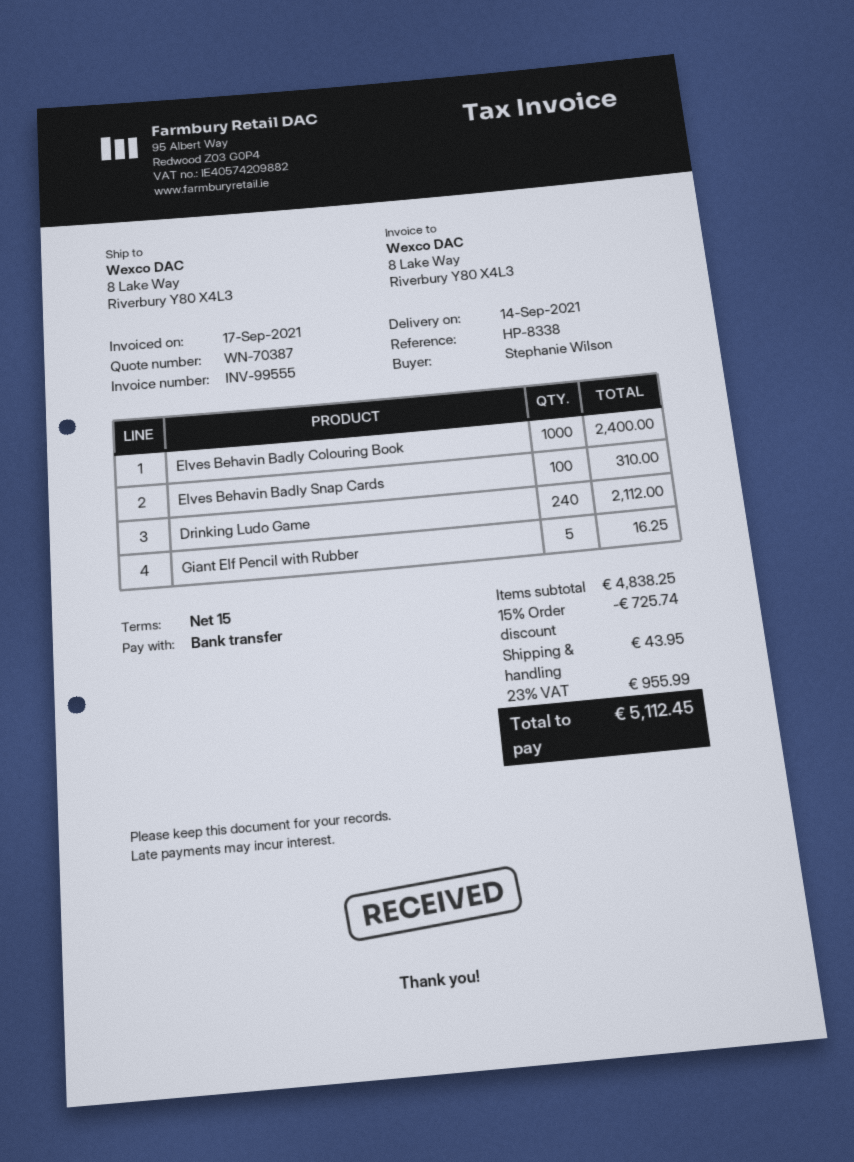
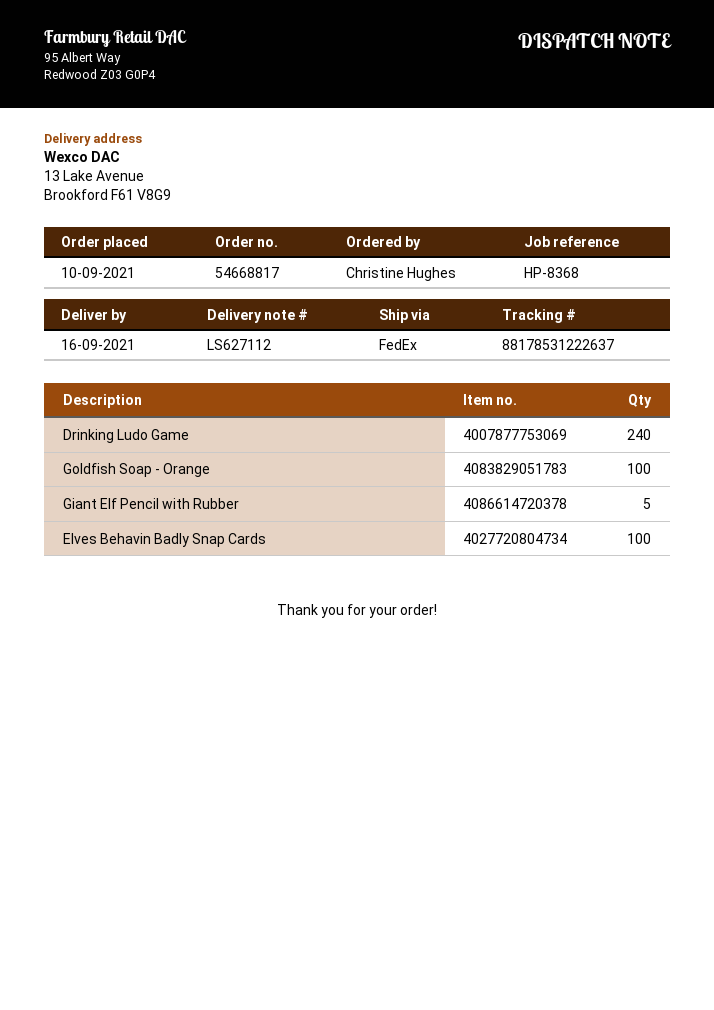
delivery date: 2021-09-14 -> 2021-09-16
reference: HP-8338 -> HP-8368
ordered by: Stephanie Wilson -> Christine Hughes
ship to: 8 Lake Way, Riverbury Y80 X4L3 -> 13 Lake Avenue, Brookford F61 V8G9
Elves Behavin Badly Colouring Book: 1000 -> none
Goldfish Soap - Orange: none -> 100

